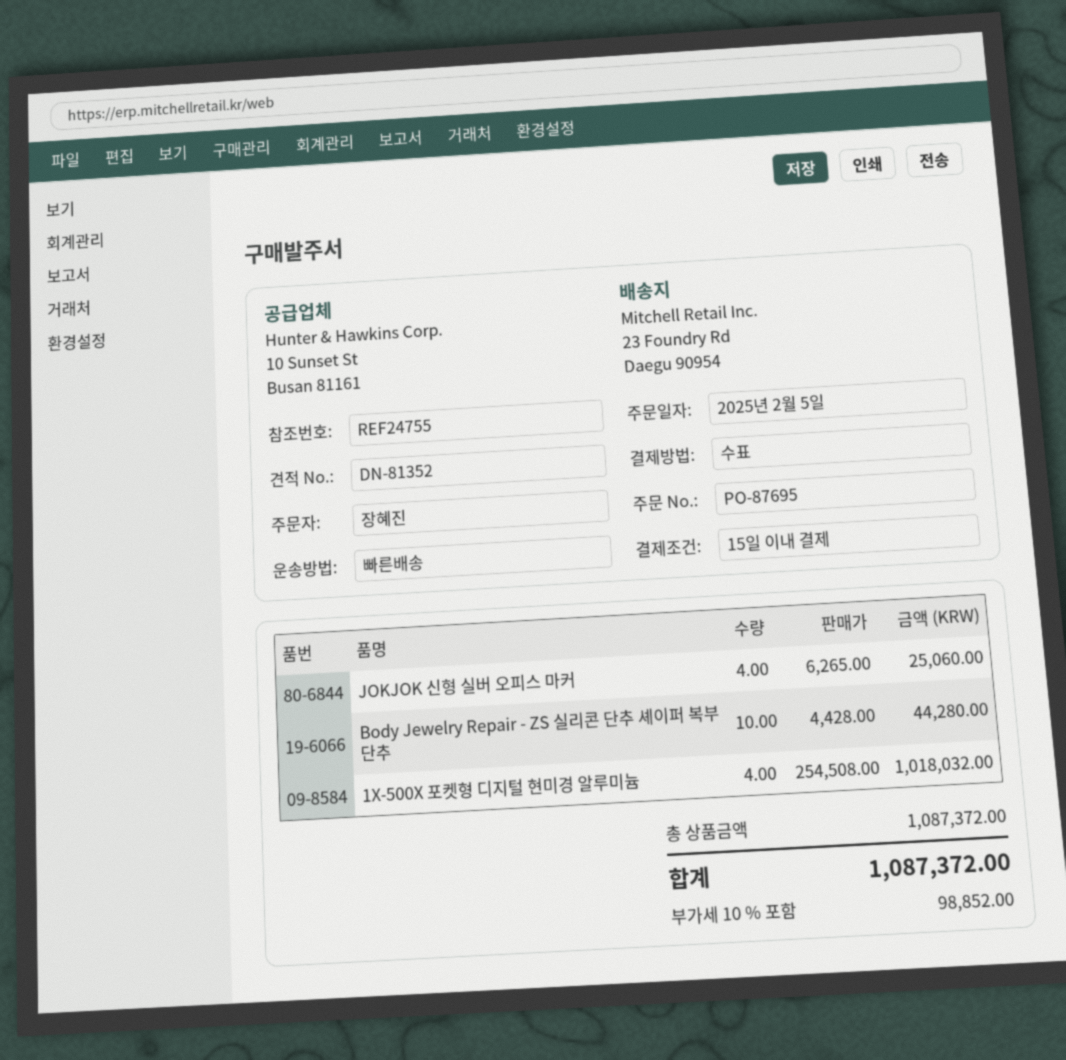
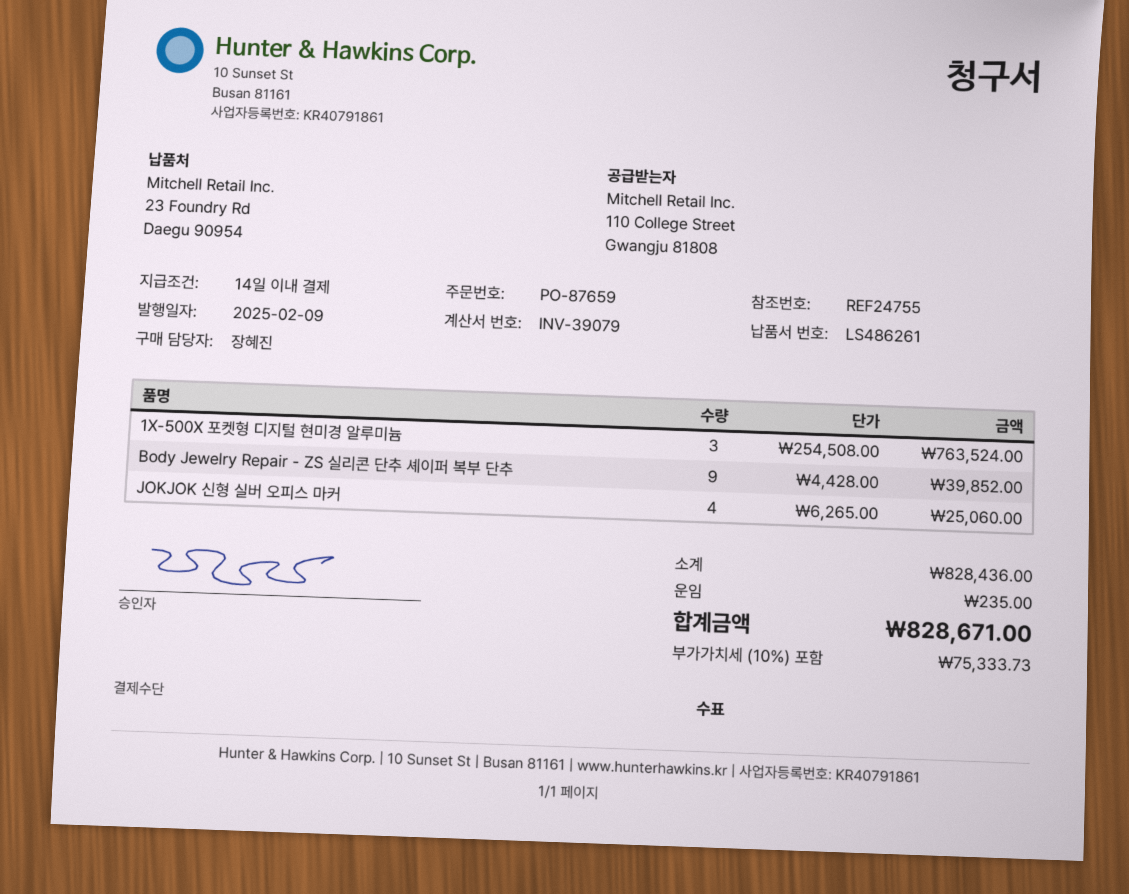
order number: PO-87695 -> PO-87659
payment terms: 15 days -> 14 days
Body Jewelry Repair - ZS 실리콘 단추 셰이퍼 복부 단추: 10 x 4428.00 = 44280.00 -> 9 x 4428.00 = 39852.00
1X-500X 포켓형 디지털 현미경 알루미늄: 4 x 254508.00 = 1018032.00 -> 3 x 254508.00 = 763524.00
subtotal: 1087372.00 -> 828436.00
shipping: none -> 235.00
tax: 10% = 98852.00 -> 10% = 75333.73
total: 1087372.00 -> 828671.00

